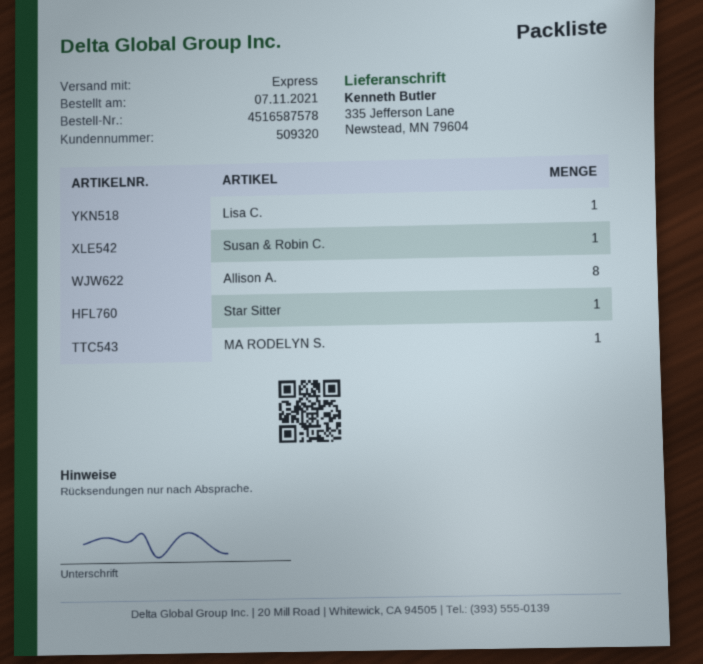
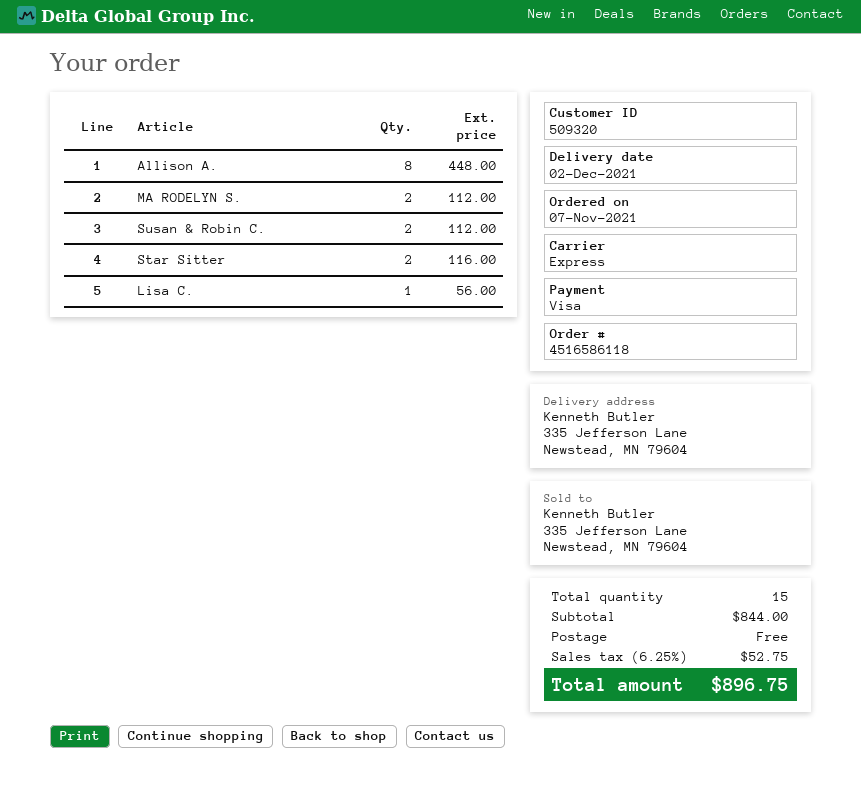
order number: 4516587578 -> 4516586118
Susan & Robin C.: 1 -> 2
Star Sitter: 1 -> 2
MA RODELYN S.: 1 -> 2

